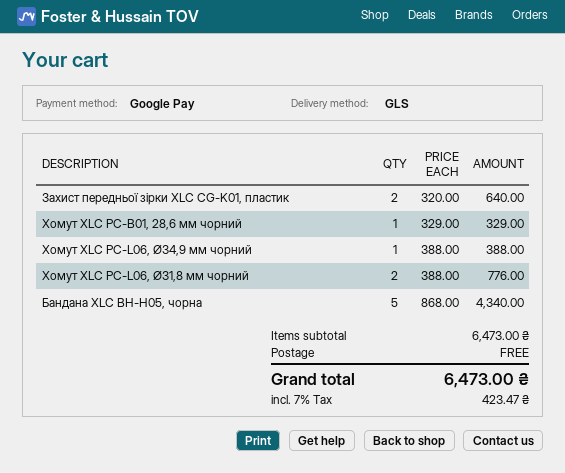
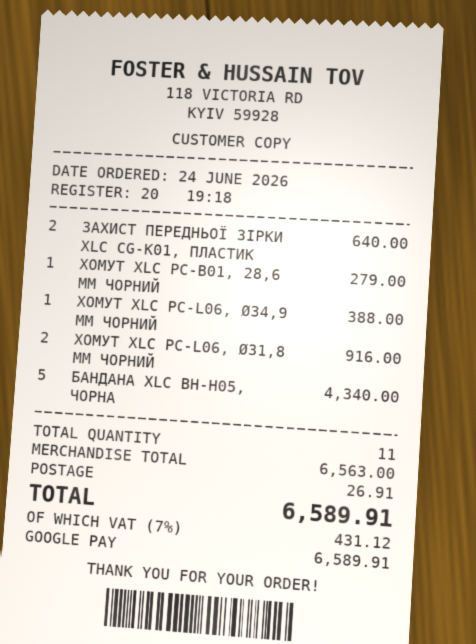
Хомут XLC PC-B01, 28,6 мм чорний: 1 for 329.00 -> 1 for 279.00
Хомут XLC PC-L06, Ø31,8 мм чорний: 2 for 776.00 -> 2 for 916.00
subtotal: 6473.00 -> 6563.00
shipping: 0.00 -> 26.91
tax: 7% = 423.47 -> 7% = 431.12
total: 6473.00 -> 6589.91

